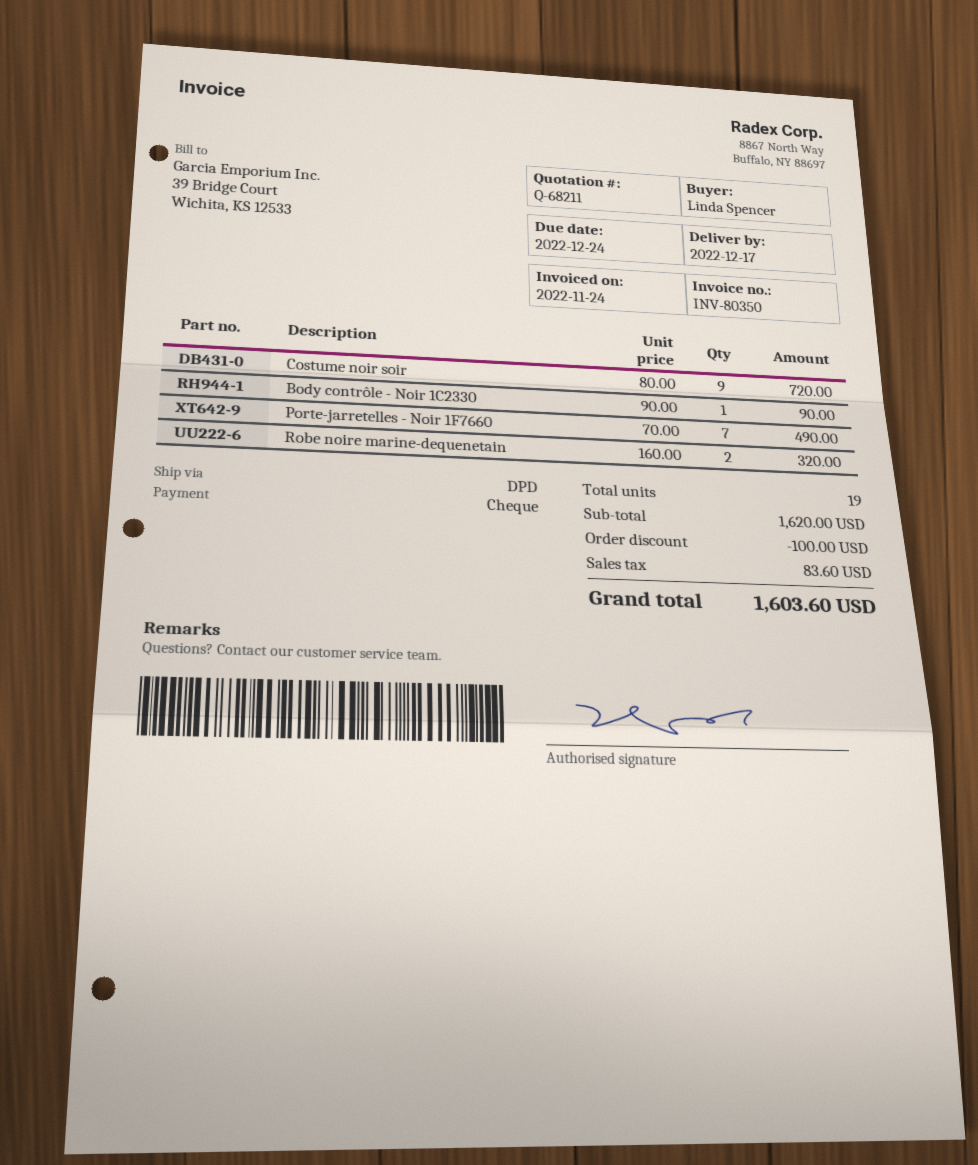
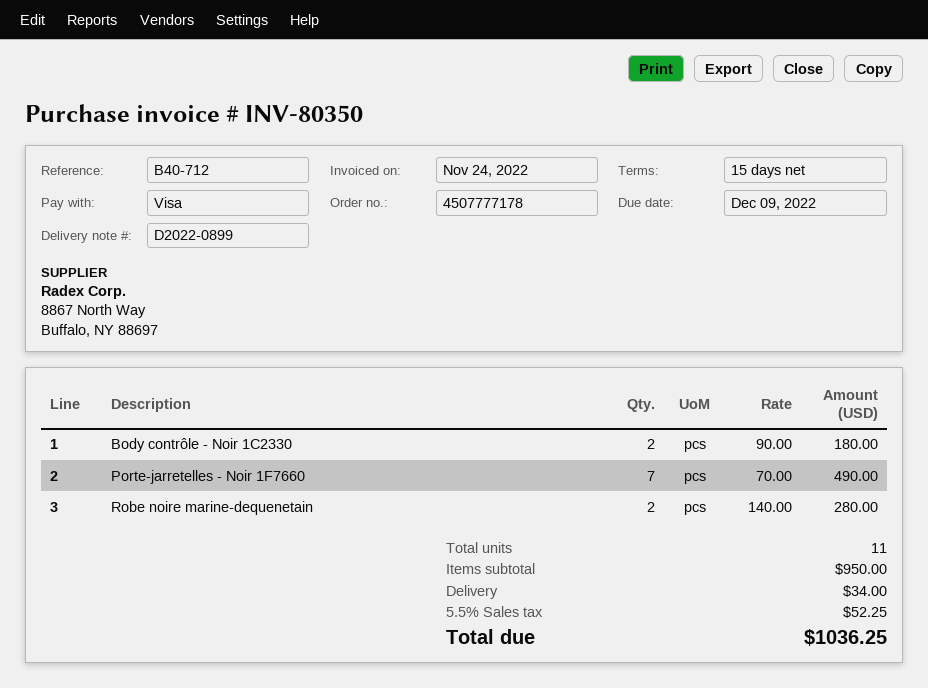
due date: 2022-12-24 -> 2022-12-09
payment method: cheque -> Visa
Costume noir soir: 9 x 80.00 = 720.00 -> none
Body contrôle - Noir 1C2330: 1 x 90.00 = 90.00 -> 2 x 90.00 = 180.00
Robe noire marine-dequenetain: 2 x 160.00 = 320.00 -> 2 x 140.00 = 280.00
total quantity: 19 -> 11
subtotal: 1620.00 -> 950.00
discount: 100.00 -> none
shipping: none -> 34.00
tax: 83.60 -> 52.25
total: 1603.60 -> 1036.25

